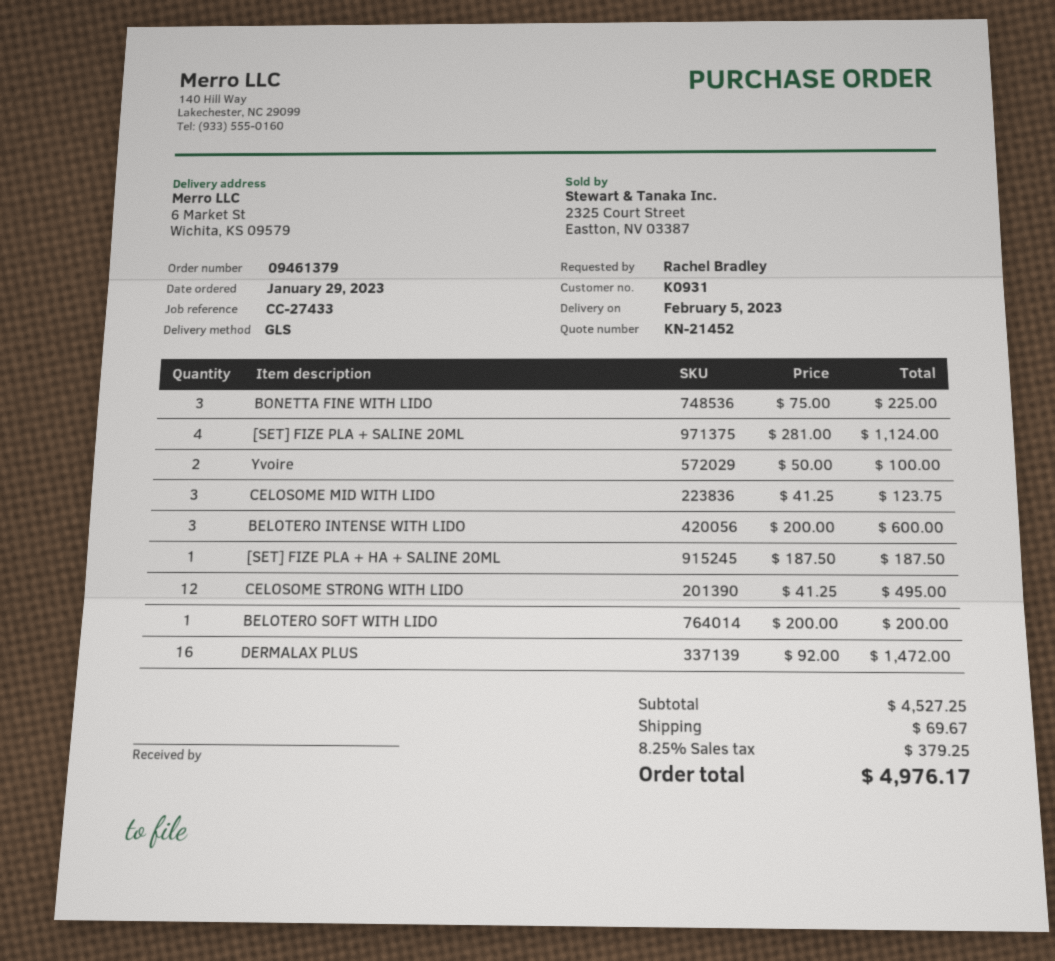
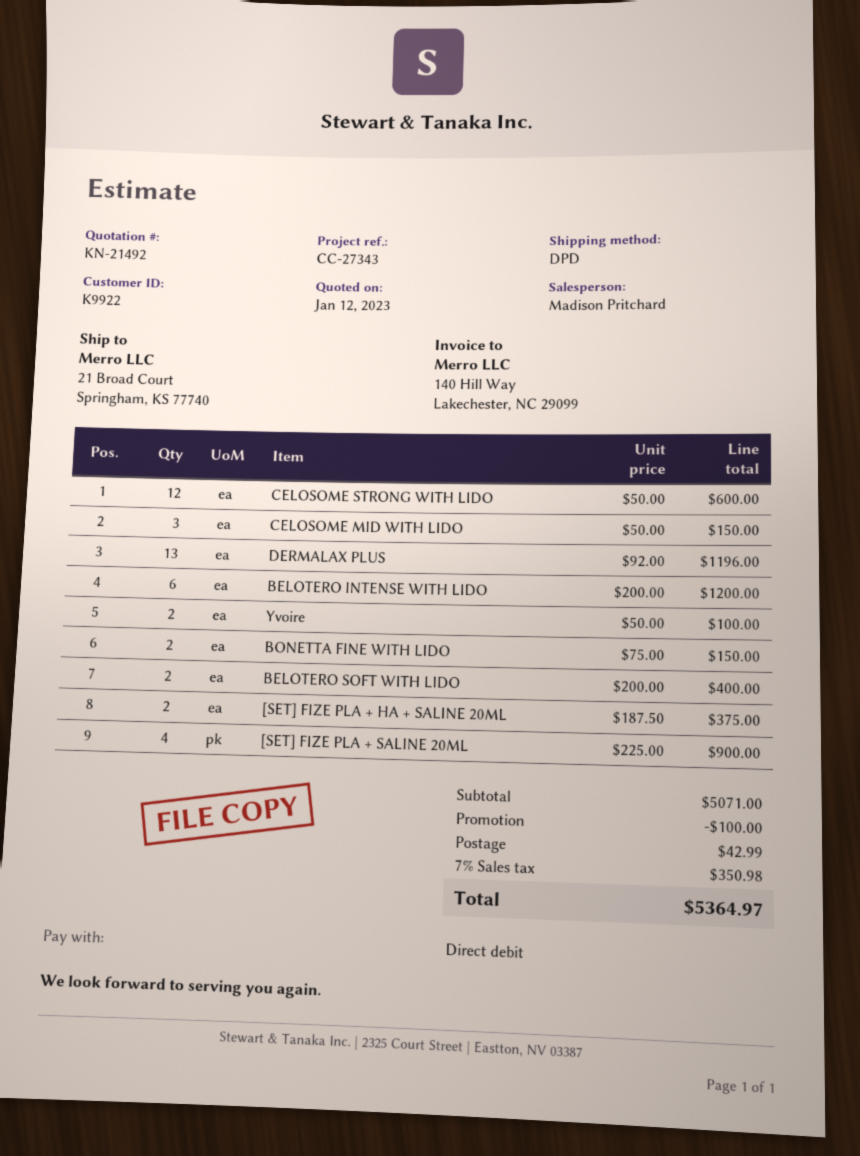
quote number: KN-21452 -> KN-21492
customer number: K0931 -> K9922
reference: CC-27433 -> CC-27343
shipping method: GLS -> DPD
ship to: 6 Market St, Wichita, KS 09579 -> 21 Broad Court, Springham, KS 77740
BONETTA FINE WITH LIDO: 3 x 75.00 = 225.00 -> 2 x 75.00 = 150.00
[SET] FIZE PLA + SALINE 20ML: 4 x 281.00 = 1124.00 -> 4 x 225.00 = 900.00
CELOSOME MID WITH LIDO: 3 x 41.25 = 123.75 -> 3 x 50.00 = 150.00
BELOTERO INTENSE WITH LIDO: 3 x 200.00 = 600.00 -> 6 x 200.00 = 1200.00
[SET] FIZE PLA + HA + SALINE 20ML: 1 x 187.50 = 187.50 -> 2 x 187.50 = 375.00
CELOSOME STRONG WITH LIDO: 12 x 41.25 = 495.00 -> 12 x 50.00 = 600.00
BELOTERO SOFT WITH LIDO: 1 x 200.00 = 200.00 -> 2 x 200.00 = 400.00
DERMALAX PLUS: 16 x 92.00 = 1472.00 -> 13 x 92.00 = 1196.00
subtotal: 4527.25 -> 5071.00
discount: none -> 100.00
shipping: 69.67 -> 42.99
tax: 8.25% = 379.25 -> 7% = 350.98
total: 4976.17 -> 5364.97

